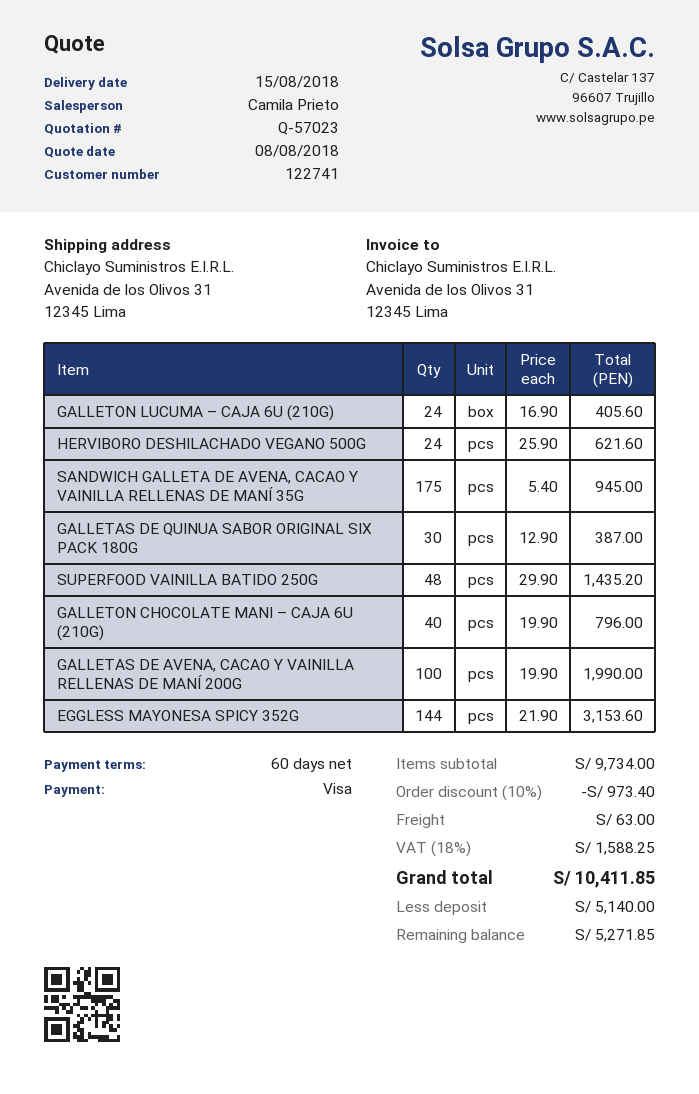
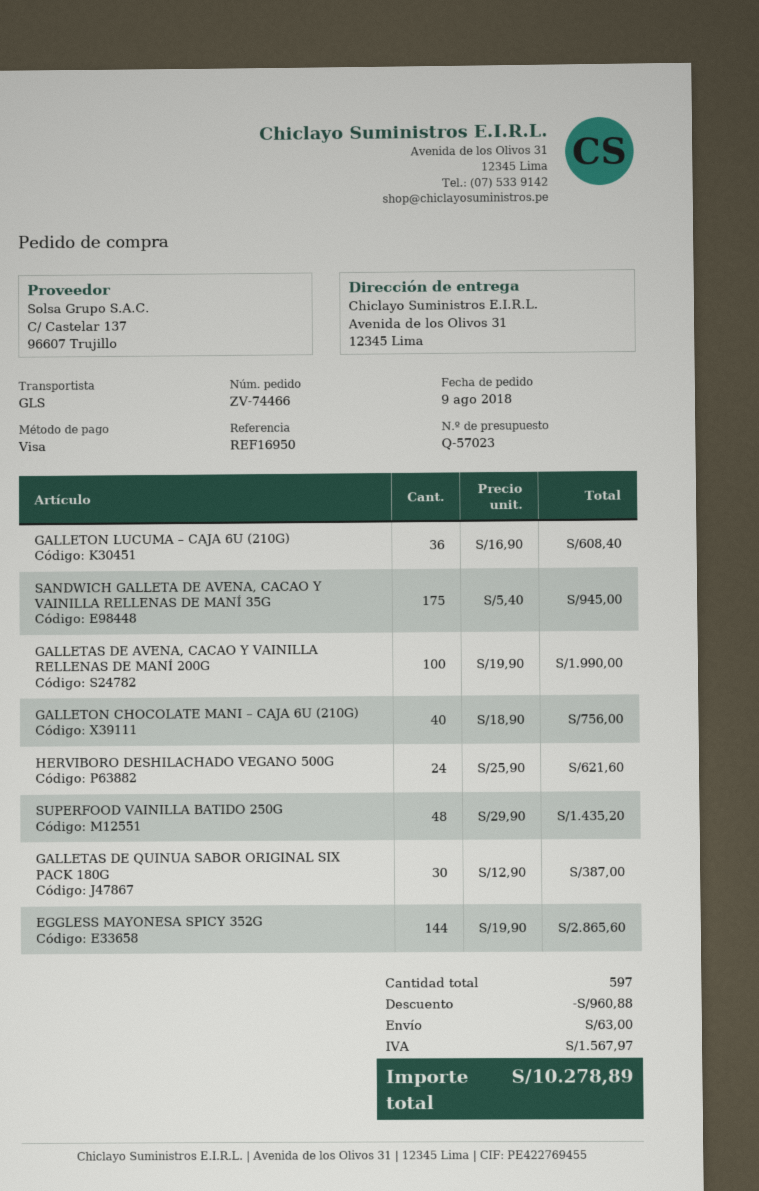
GALLETON LUCUMA – CAJA 6U (210G): 24 x 16.90 = 405.60 -> 36 x 16.90 = 608.40
GALLETON CHOCOLATE MANI – CAJA 6U (210G): 40 x 19.90 = 796.00 -> 40 x 18.90 = 756.00
EGGLESS MAYONESA SPICY 352G: 144 x 21.90 = 3153.60 -> 144 x 19.90 = 2865.60
discount: 973.40 -> 960.88
tax: 1588.25 -> 1567.97
total: 10411.85 -> 10278.89

